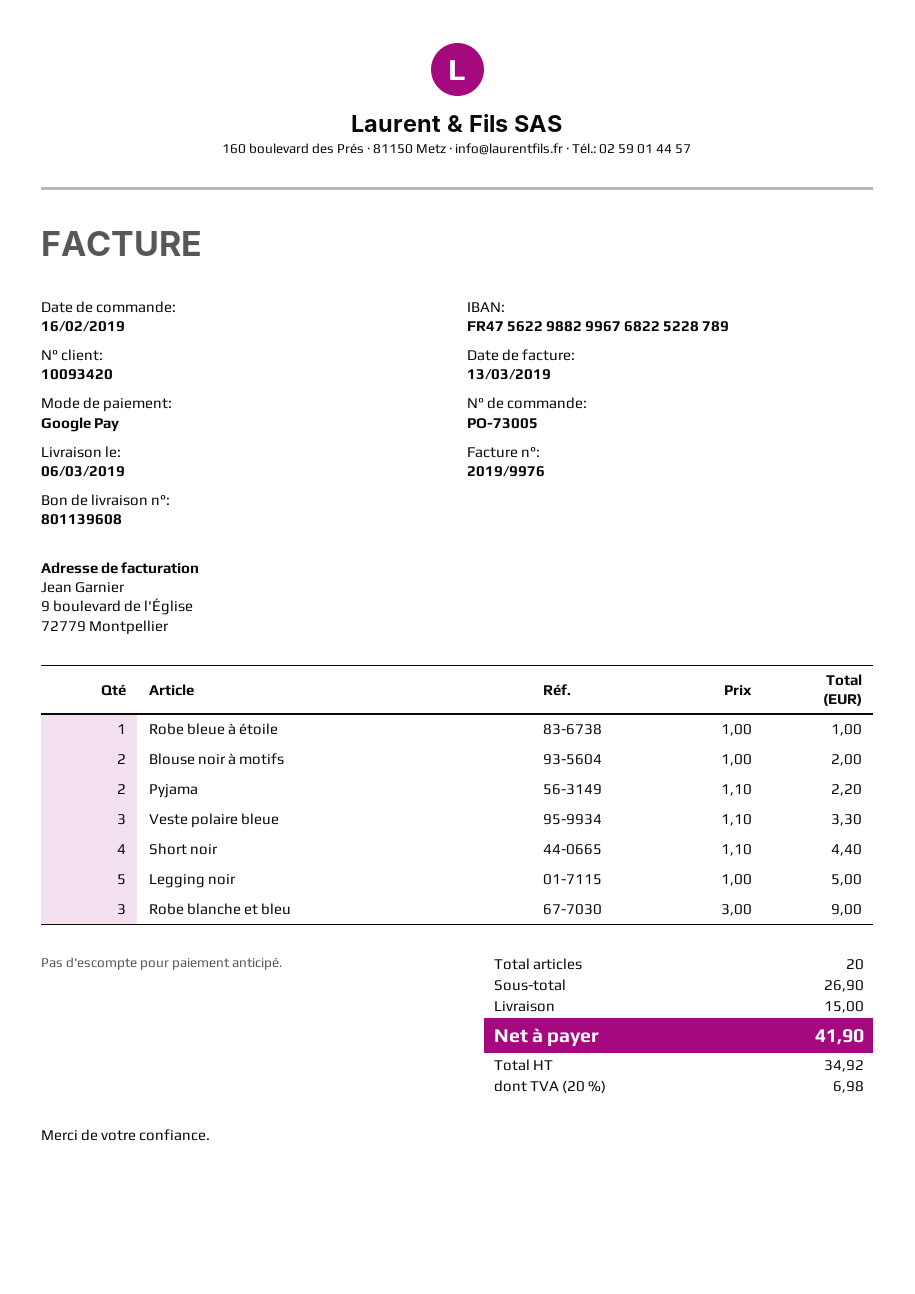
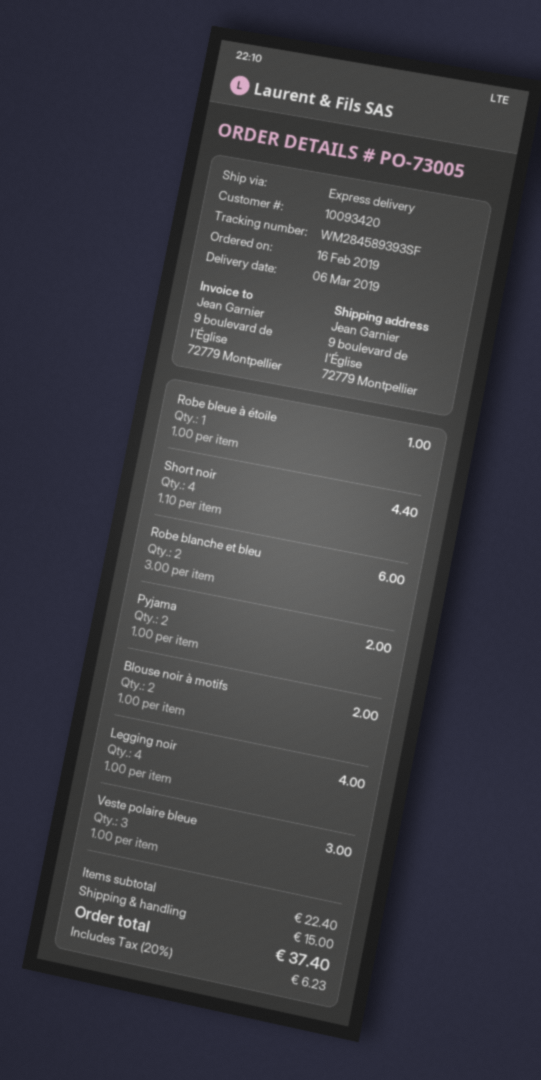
Pyjama: 2 x 1.10 = 2.20 -> 2 x 1.00 = 2.00
Veste polaire bleue: 3 x 1.10 = 3.30 -> 3 x 1.00 = 3.00
Legging noir: 5 x 1.00 = 5.00 -> 4 x 1.00 = 4.00
Robe blanche et bleu: 3 x 3.00 = 9.00 -> 2 x 3.00 = 6.00
subtotal: 26.90 -> 22.40
tax: 20% = 6.98 -> 20% = 6.23
total: 41.90 -> 37.40

